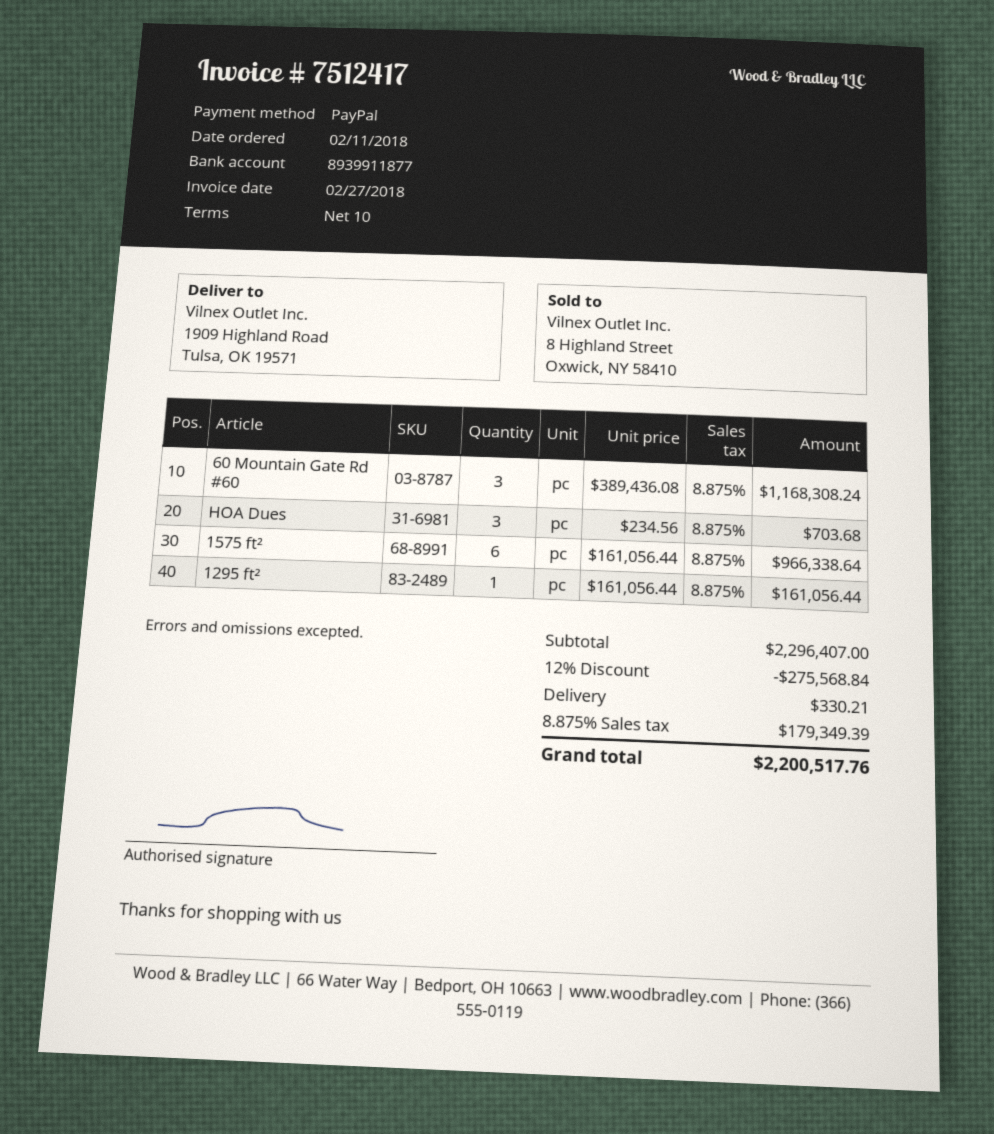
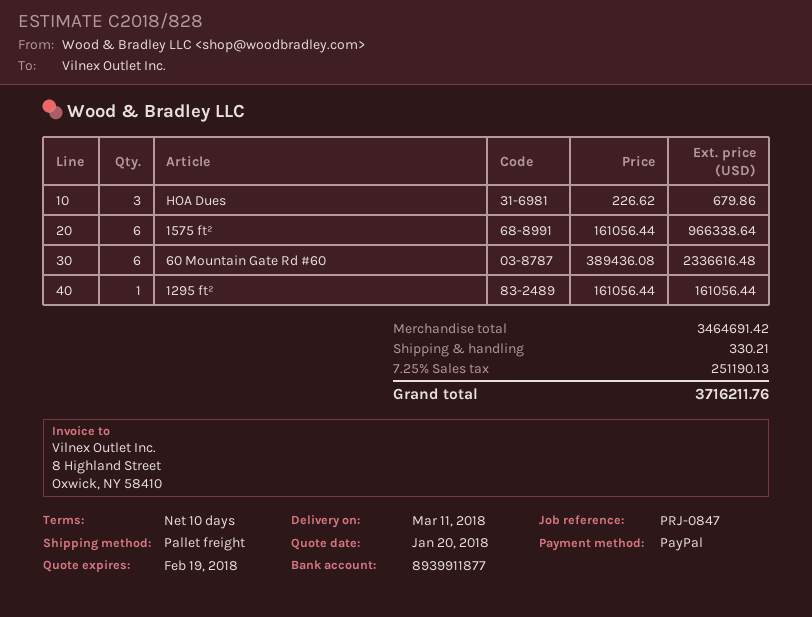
60 Mountain Gate Rd #60: 3 x 389436.08 = 1168308.24 -> 6 x 389436.08 = 2336616.48
HOA Dues: 3 x 234.56 = 703.68 -> 3 x 226.62 = 679.86
subtotal: 2296407.00 -> 3464691.42
discount: 12% = 275568.84 -> none
tax: 8.875% = 179349.39 -> 7.25% = 251190.13
total: 2200517.76 -> 3716211.76

